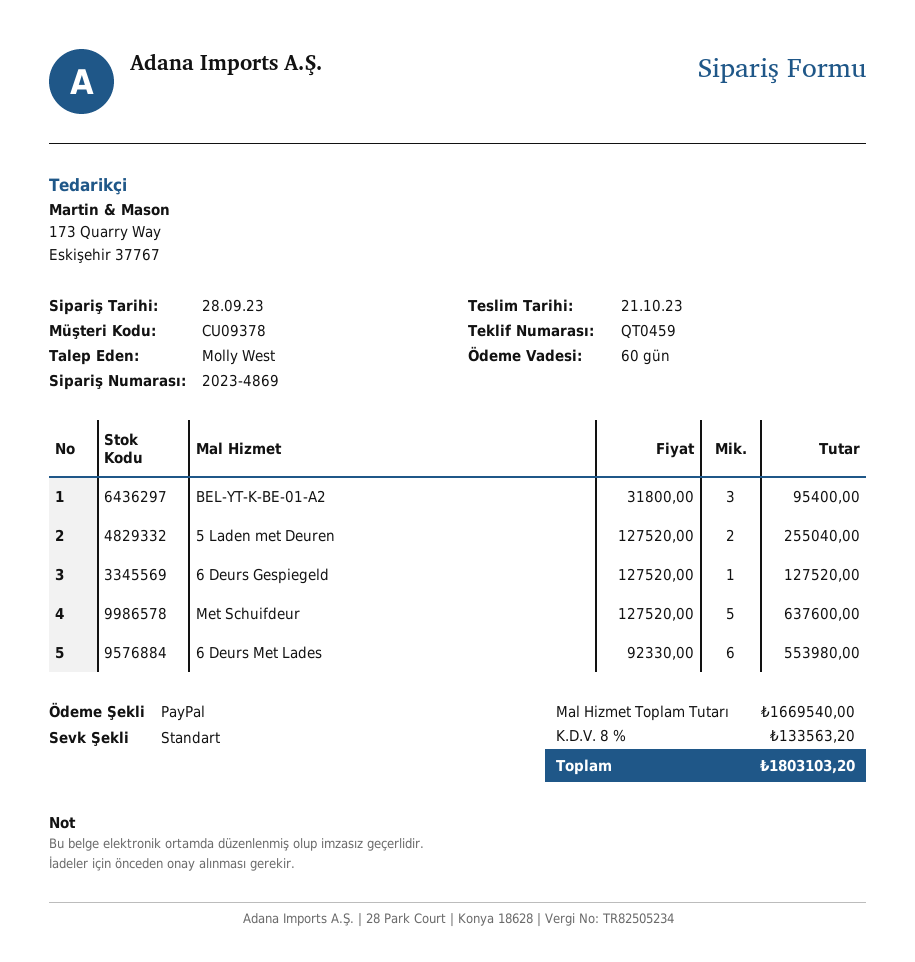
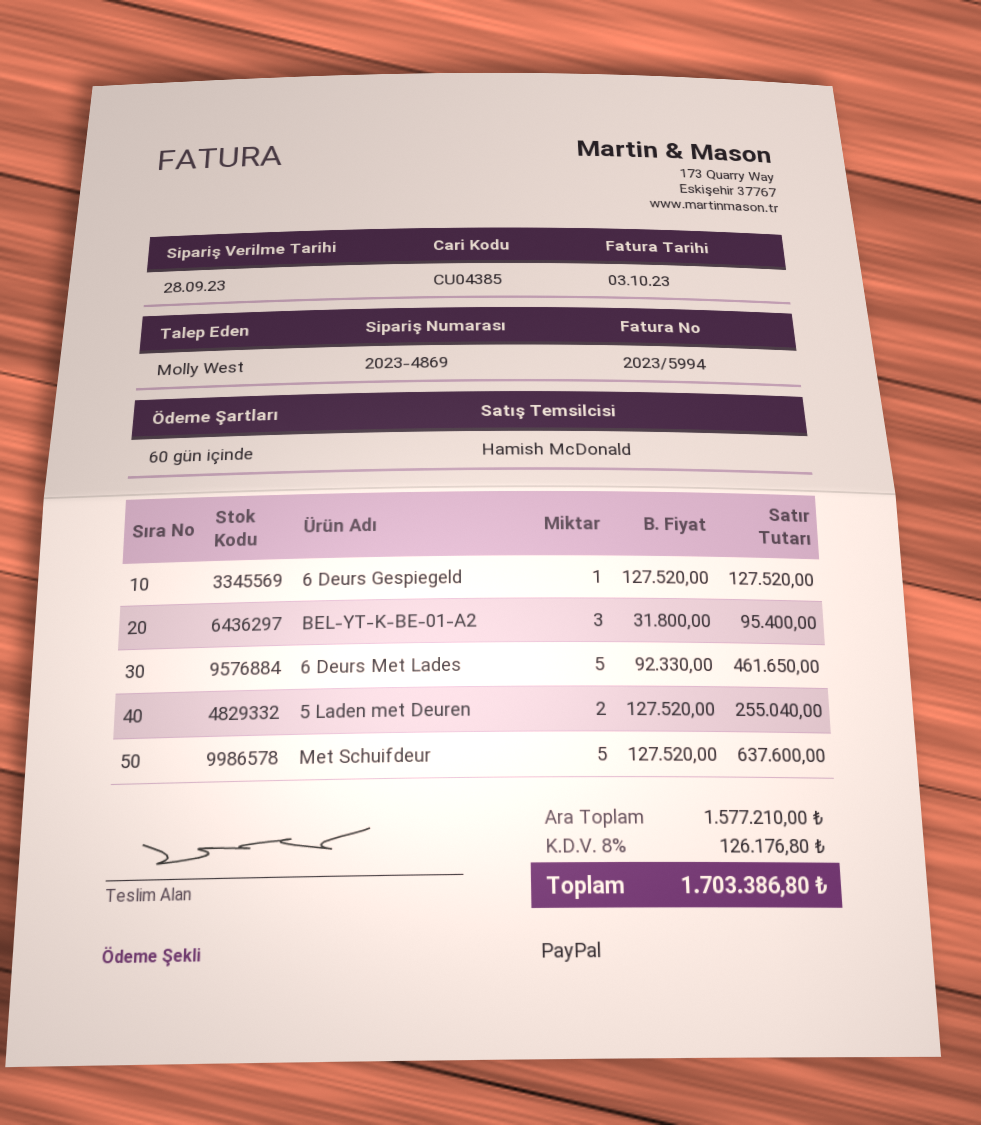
customer number: CU09378 -> CU04385
6 Deurs Met Lades: 6 x 92330.00 = 553980.00 -> 5 x 92330.00 = 461650.00
subtotal: 1669540.00 -> 1577210.00
tax: 8% = 133563.20 -> 8% = 126176.80
total: 1803103.20 -> 1703386.80

